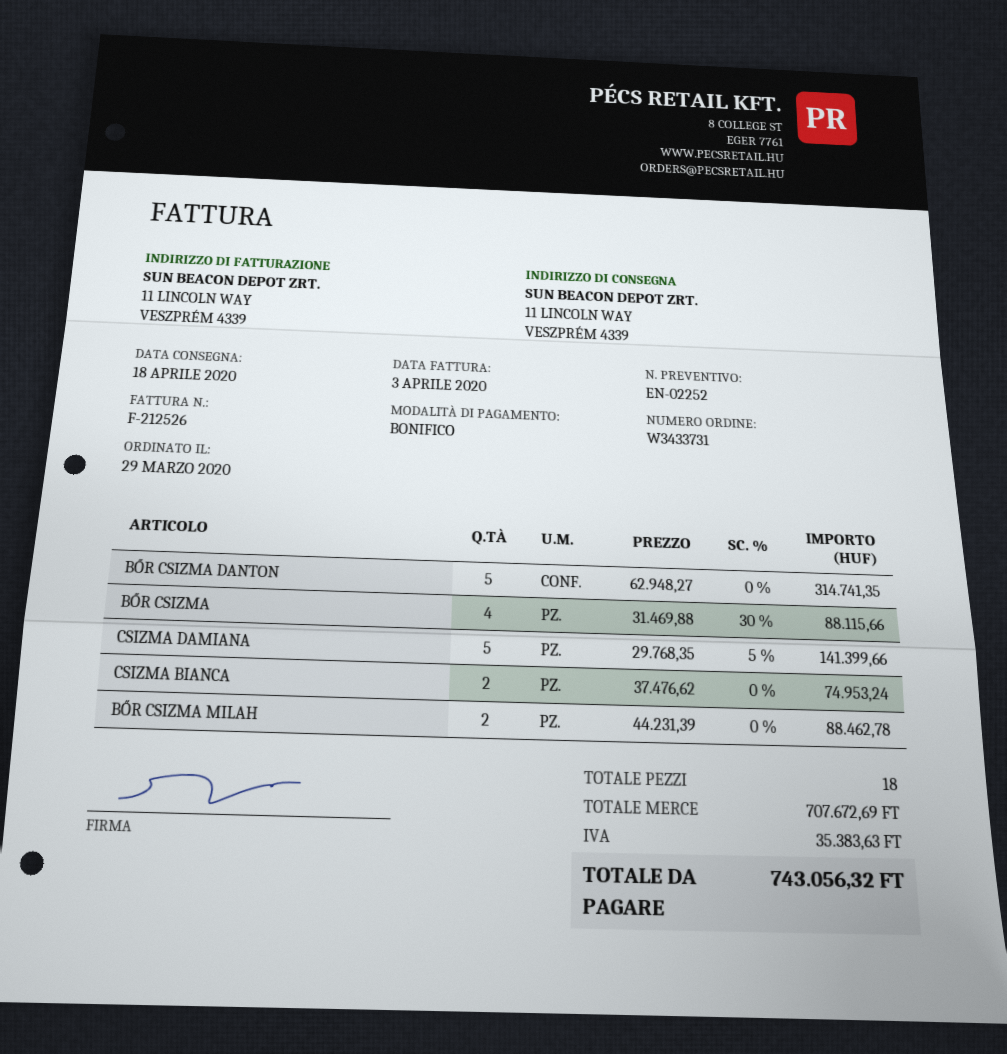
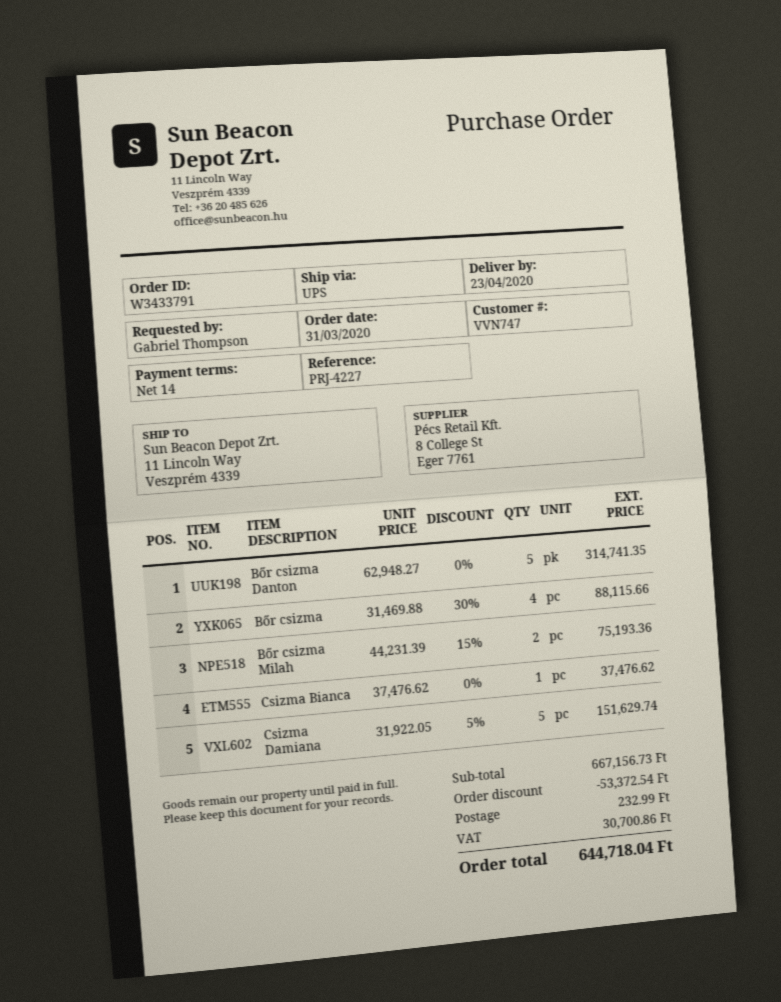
order number: W3433731 -> W3433791
order date: 2020-03-29 -> 2020-03-31
delivery date: 2020-04-18 -> 2020-04-23
CSIZMA DAMIANA: 5 x 29768.35 - 5% = 141399.66 -> 5 x 31922.05 - 5% = 151629.74
CSIZMA BIANCA: 2 x 37476.62 = 74953.24 -> 1 x 37476.62 = 37476.62
BŐR CSIZMA MILAH: 2 x 44231.39 = 88462.78 -> 2 x 44231.39 - 15% = 75193.36
subtotal: 707672.69 -> 667156.73
discount: none -> 53372.54
shipping: none -> 232.99
tax: 35383.63 -> 30700.86
total: 743056.32 -> 644718.04

